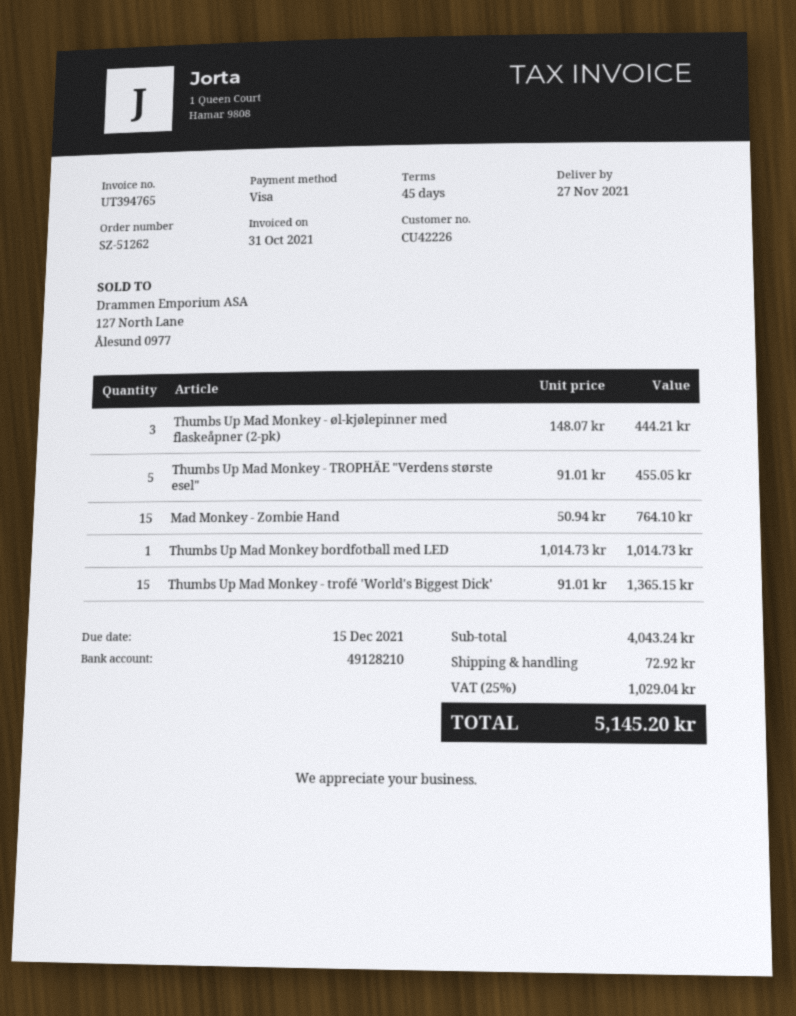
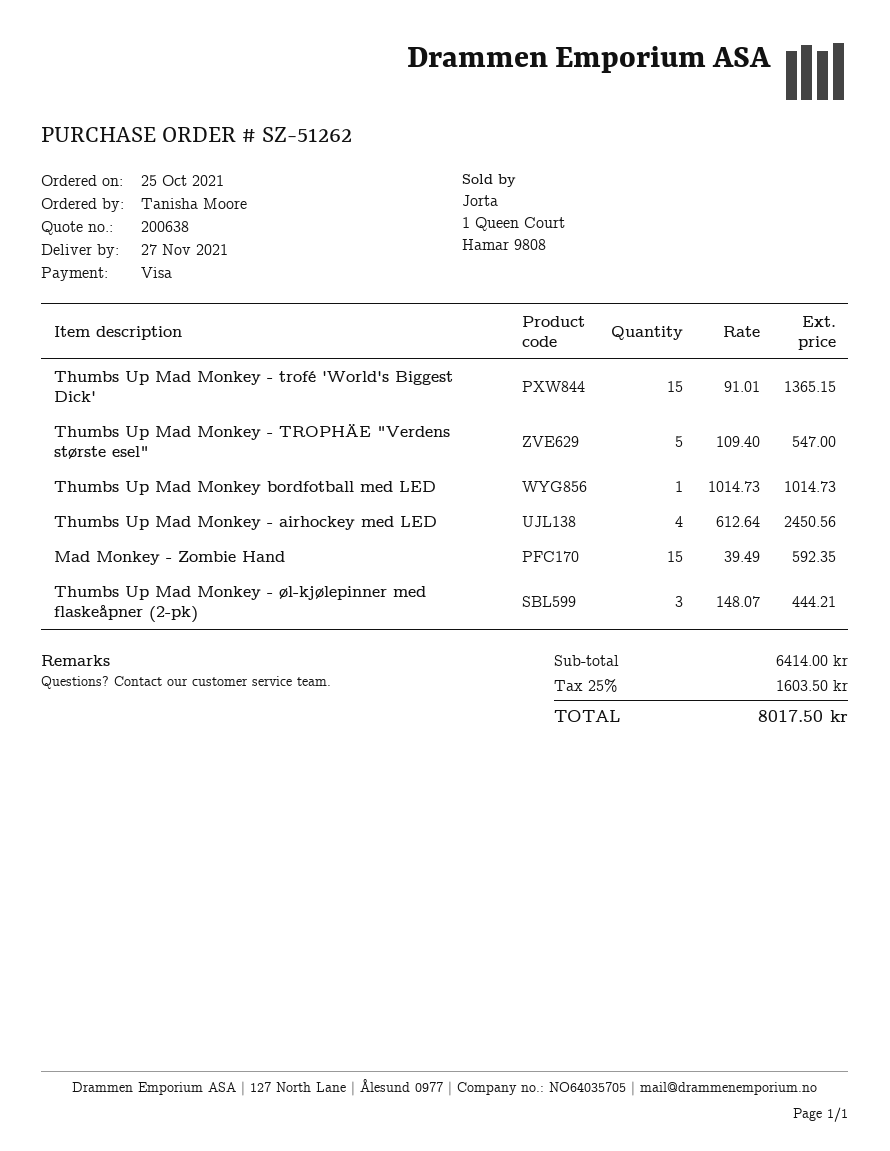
Thumbs Up Mad Monkey - TROPHÄE "Verdens største esel": 5 x 91.01 = 455.05 -> 5 x 109.40 = 547.00
Mad Monkey - Zombie Hand: 15 x 50.94 = 764.10 -> 15 x 39.49 = 592.35
Thumbs Up Mad Monkey - airhockey med LED: none -> 4 x 612.64 = 2450.56
subtotal: 4043.24 -> 6414.00
shipping: 72.92 -> none
tax: 25% = 1029.04 -> 25% = 1603.50
total: 5145.20 -> 8017.50

